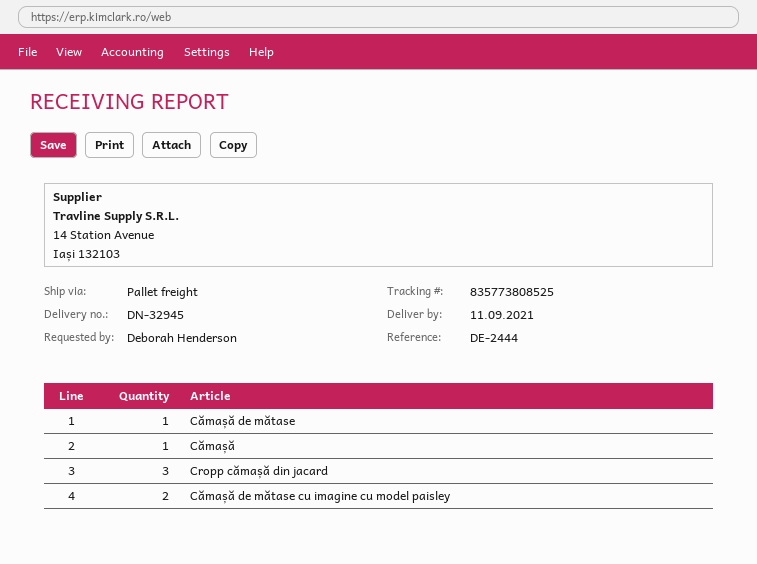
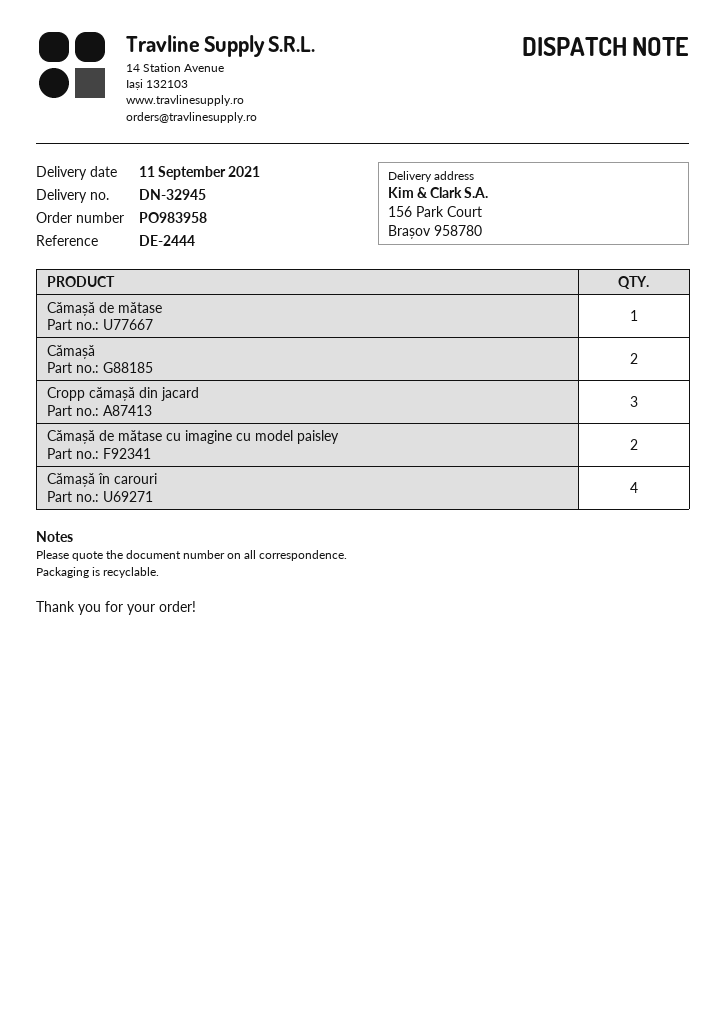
Cămașă: 1 -> 2
Cămașă în carouri: none -> 4

